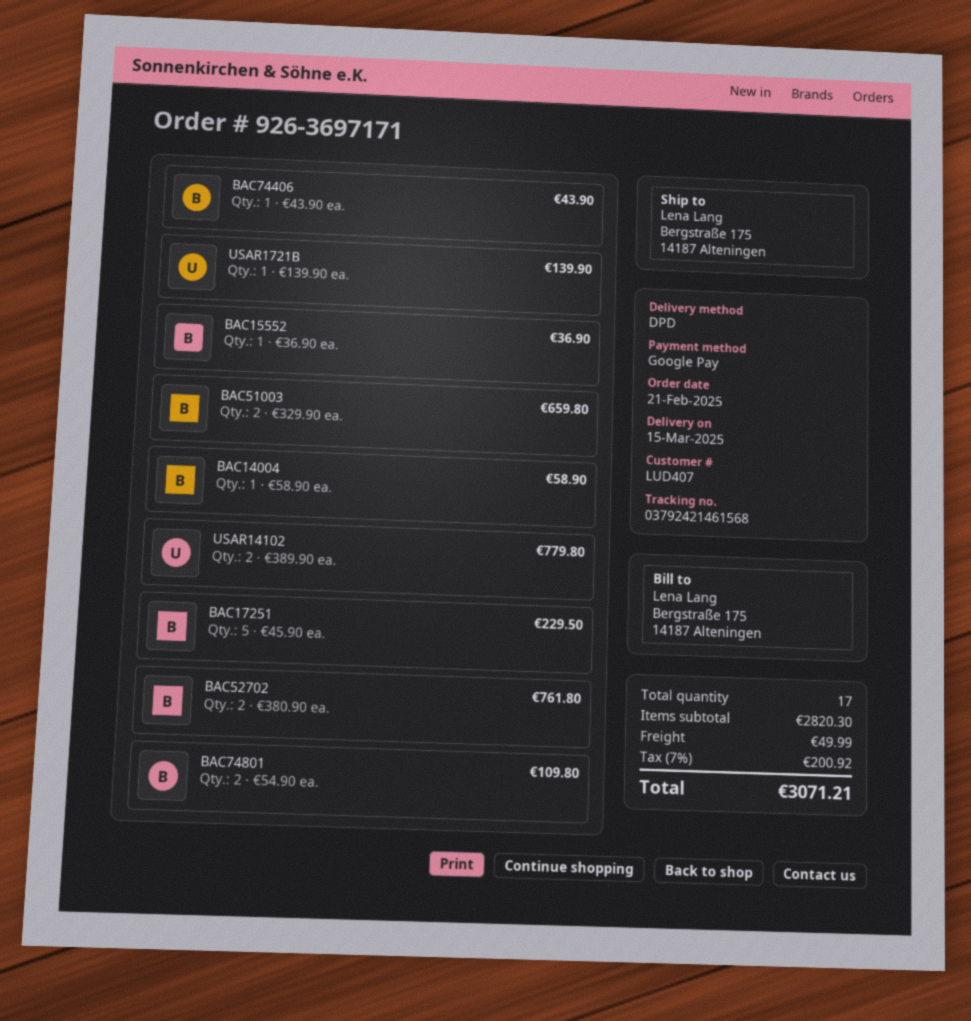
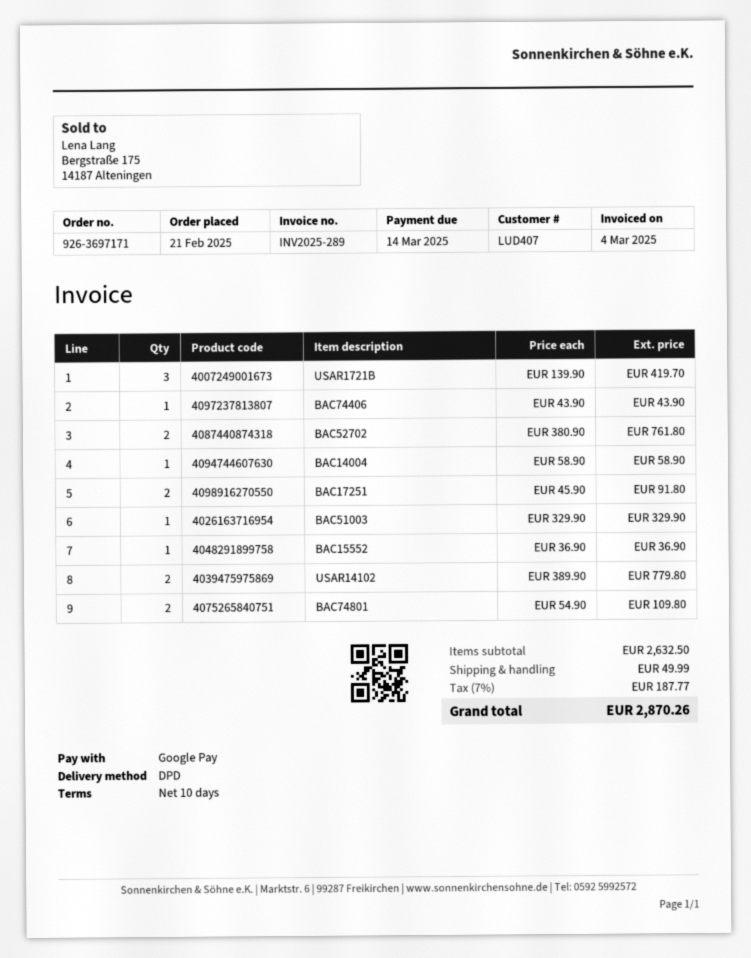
USAR1721B: 1 x 139.90 = 139.90 -> 3 x 139.90 = 419.70
BAC51003: 2 x 329.90 = 659.80 -> 1 x 329.90 = 329.90
BAC17251: 5 x 45.90 = 229.50 -> 2 x 45.90 = 91.80
subtotal: 2820.30 -> 2632.50
tax: 7% = 200.92 -> 7% = 187.77
total: 3071.21 -> 2870.26

